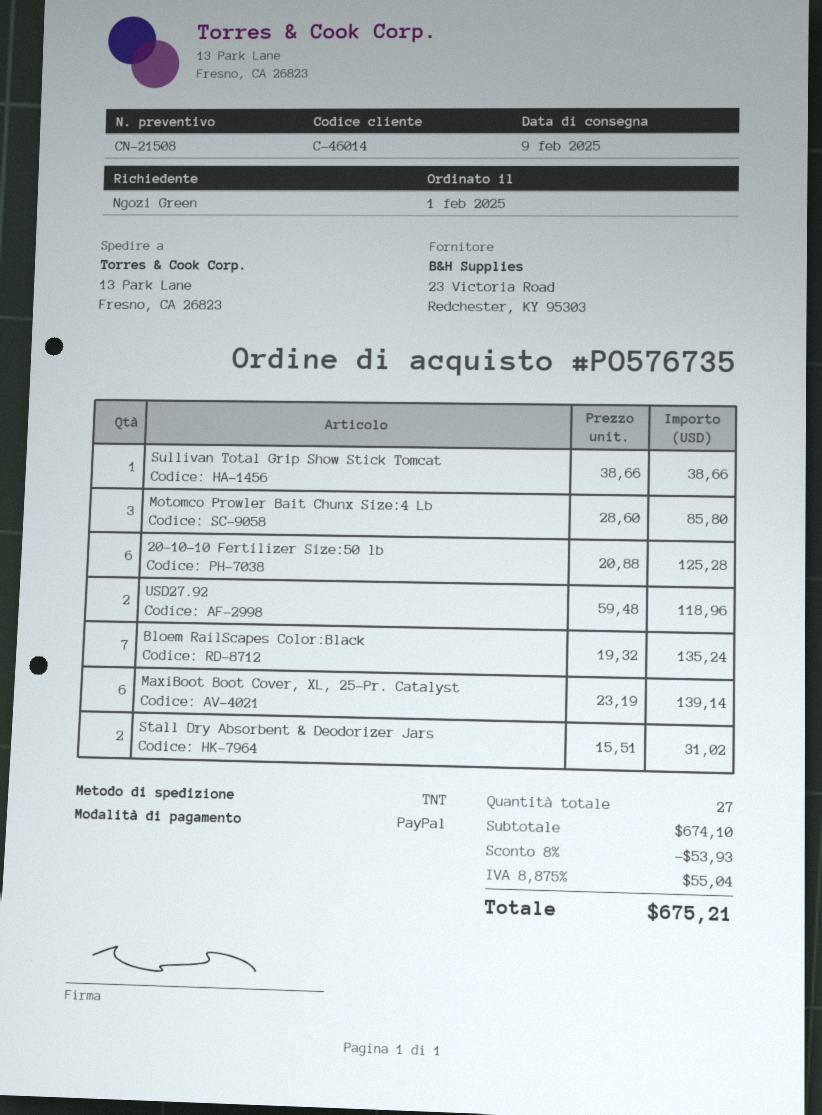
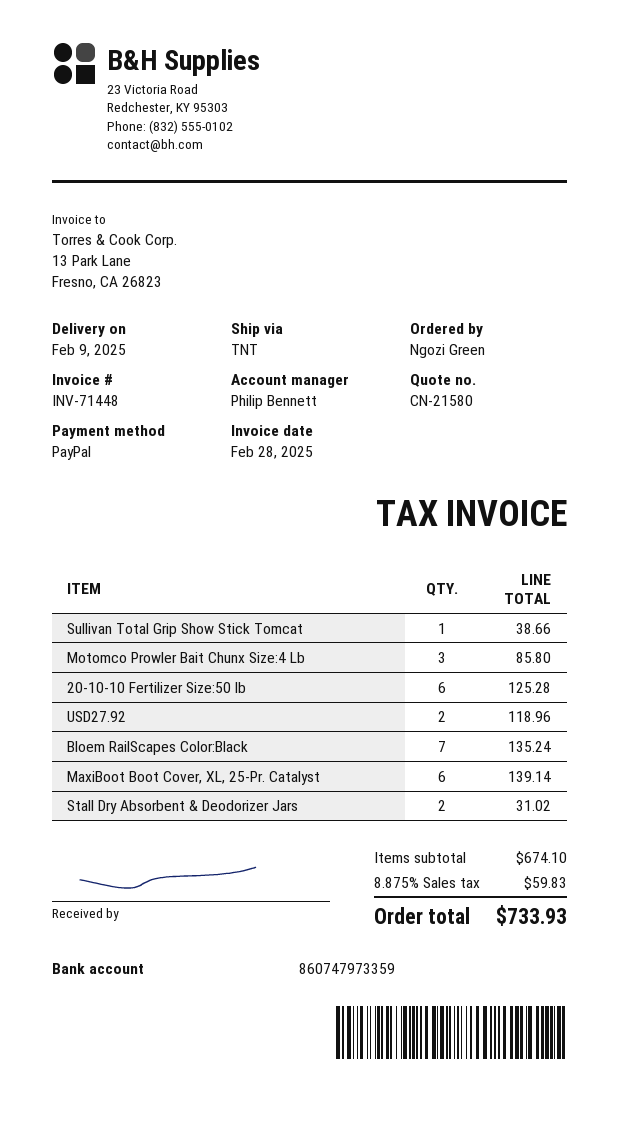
quote number: CN-21508 -> CN-21580
discount: 8% = 53.93 -> none
tax: 8.875% = 55.04 -> 8.875% = 59.83
total: 675.21 -> 733.93

